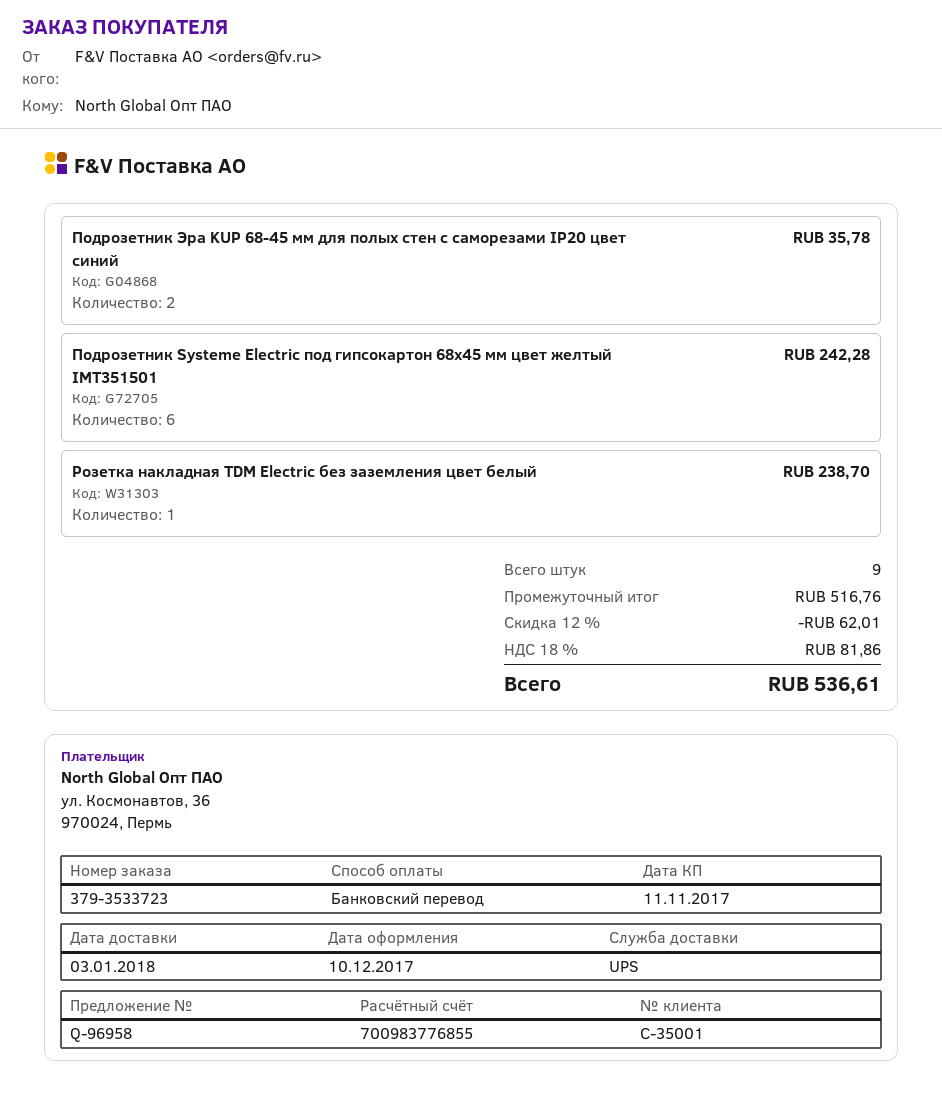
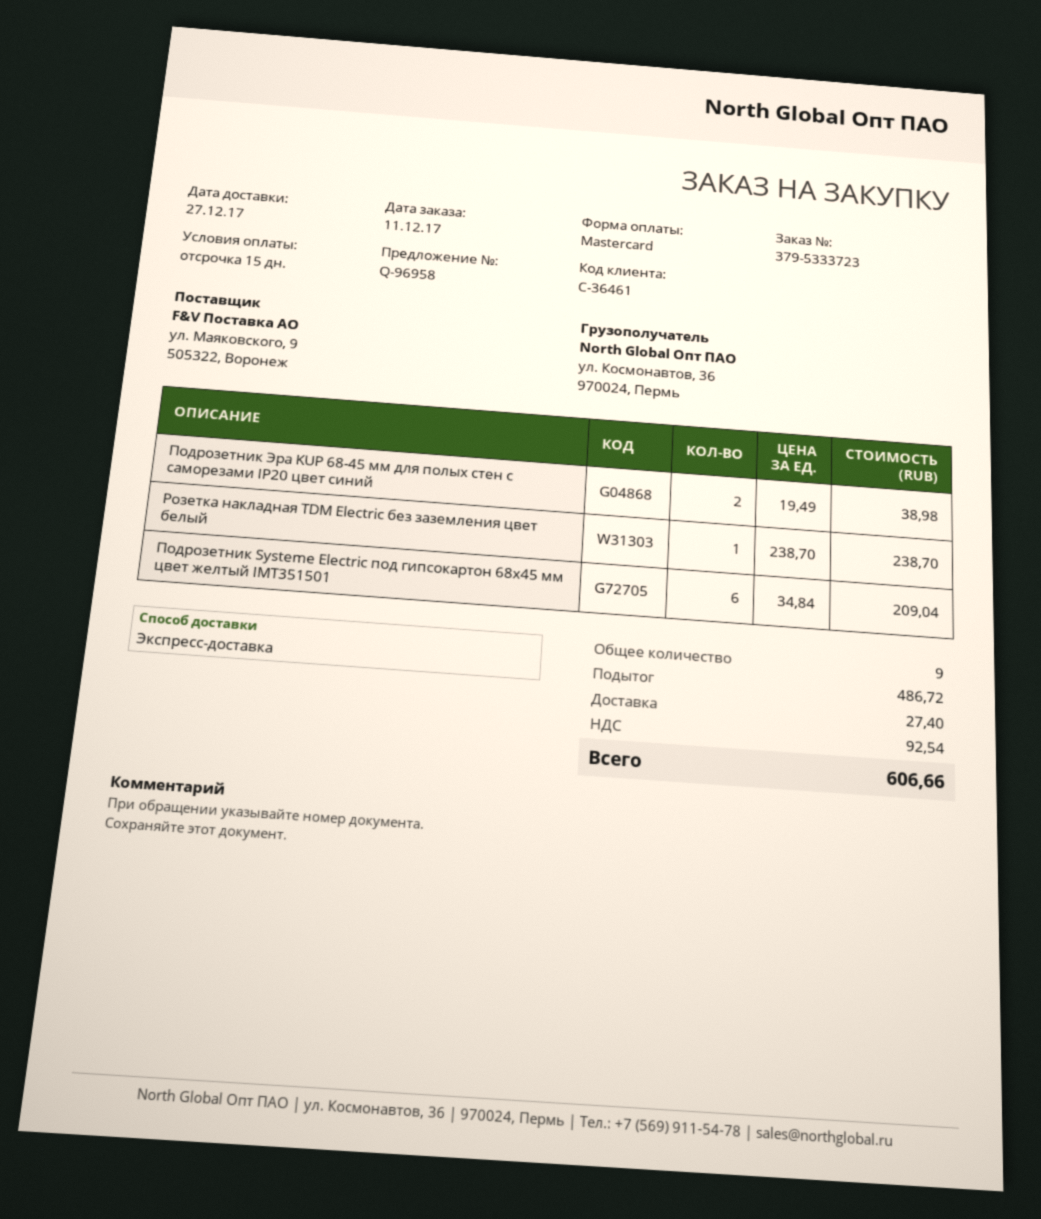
order number: 379-3533723 -> 379-5333723
order date: 2017-12-10 -> 2017-12-11
delivery date: 2018-01-03 -> 2017-12-27
customer number: C-35001 -> C-36461
payment method: bank transfer -> Mastercard
shipping method: UPS -> express
Подрозетник Эра KUP 68-45 мм для полых стен с саморезами IP20 цвет синий: 2 for 35.78 -> 2 for 38.98
Подрозетник Systeme Electric под гипсокартон 68x45 мм цвет желтый IMT351501: 6 for 242.28 -> 6 for 209.04
subtotal: 516.76 -> 486.72
discount: 12% = 62.01 -> none
shipping: none -> 27.40
tax: 81.86 -> 92.54
total: 536.61 -> 606.66

